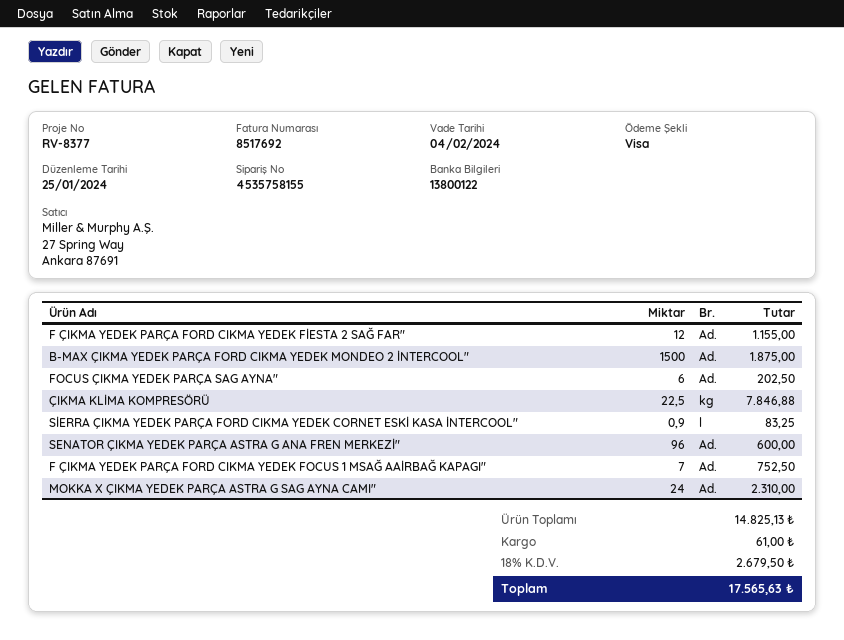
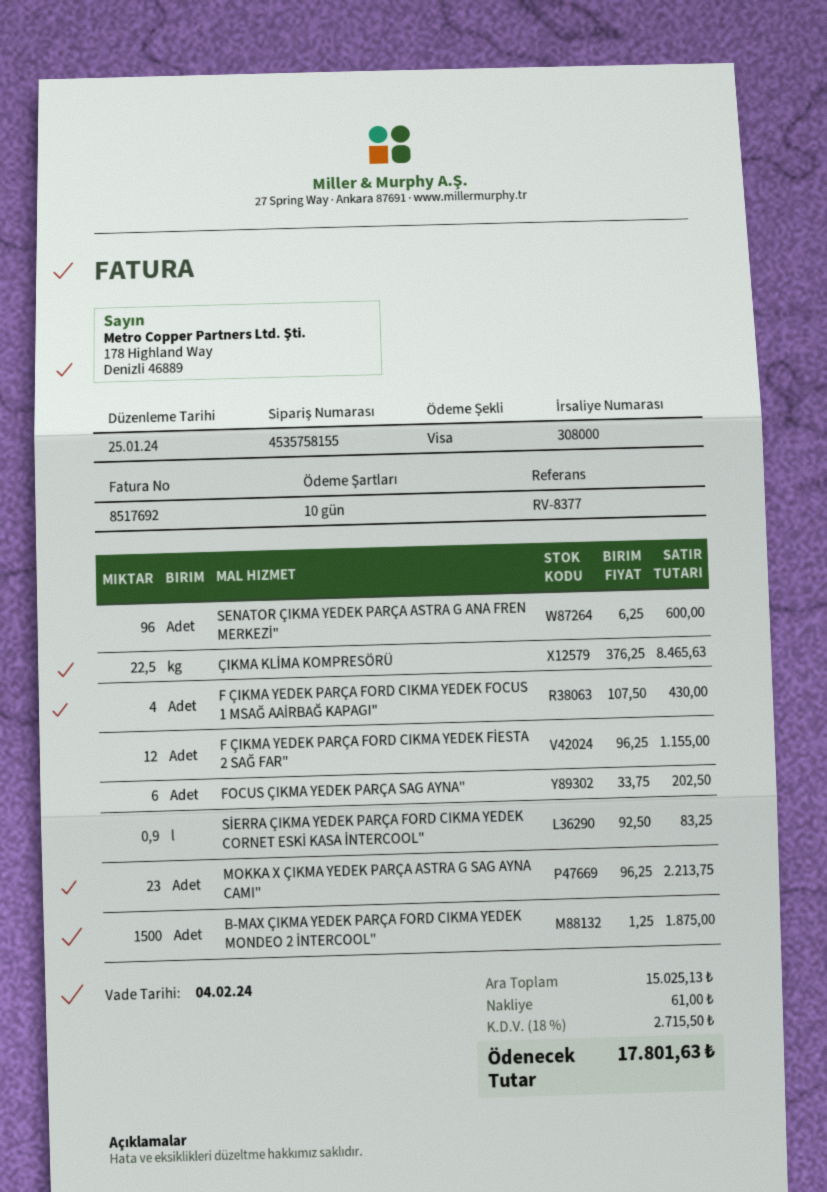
ÇIKMA KLİMA KOMPRESÖRÜ: 22.5 for 7846.88 -> 22.5 for 8465.63
F ÇIKMA YEDEK PARÇA FORD CIKMA YEDEK FOCUS 1 MSAĞ AAİRBAĞ KAPAGI": 7 for 752.50 -> 4 for 430.00
MOKKA X ÇIKMA YEDEK PARÇA ASTRA G SAG AYNA CAMI": 24 for 2310.00 -> 23 for 2213.75
subtotal: 14825.13 -> 15025.13
tax: 18% = 2679.50 -> 18% = 2715.50
total: 17565.63 -> 17801.63

